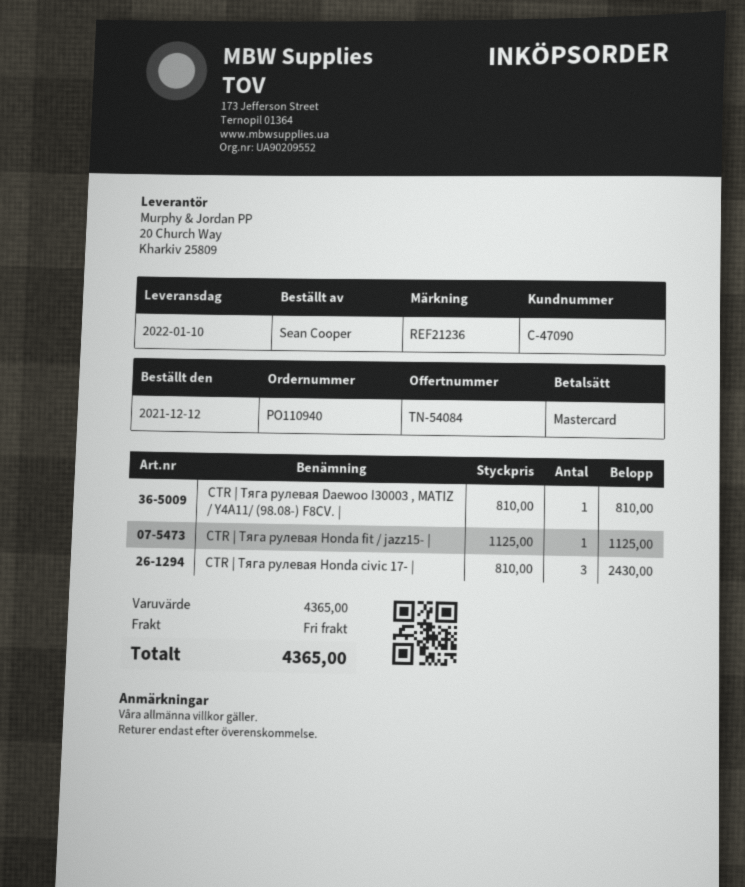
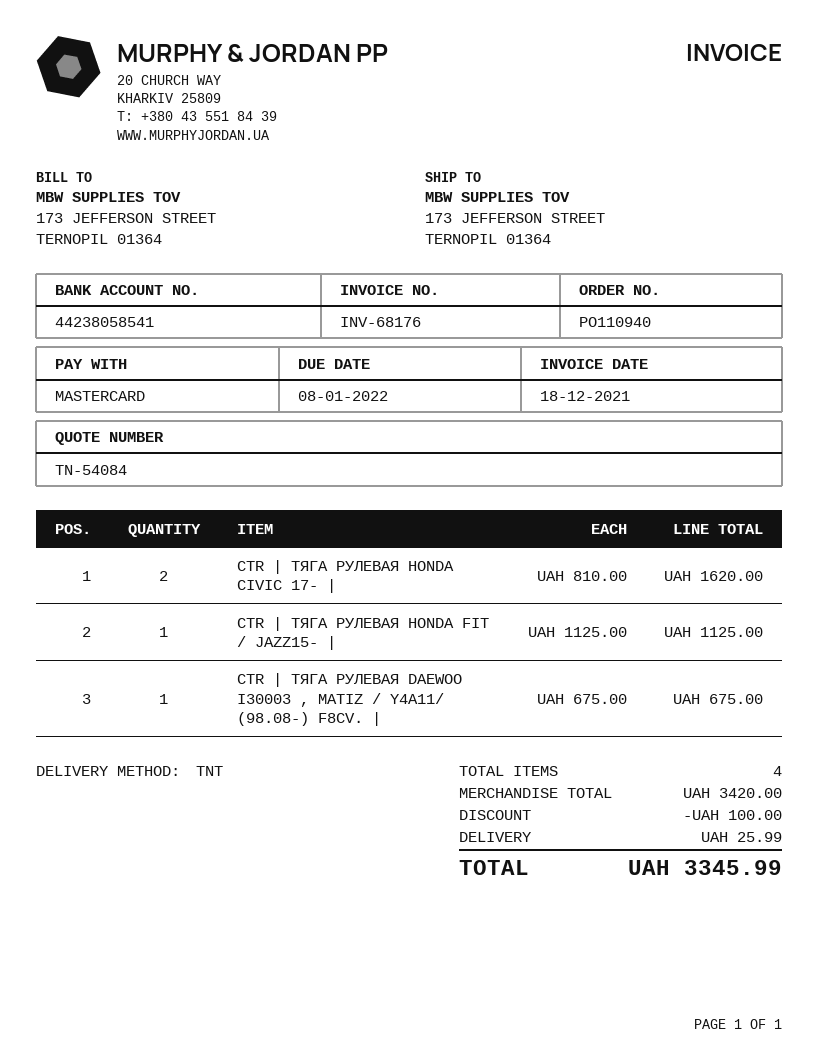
CTR | Тяга рулевая Daewoo I30003 , MATIZ / Y4A11/ (98.08-) F8CV. |: 1 x 810.00 = 810.00 -> 1 x 675.00 = 675.00
CTR | Тяга рулевая Honda civic 17- |: 3 x 810.00 = 2430.00 -> 2 x 810.00 = 1620.00
subtotal: 4365.00 -> 3420.00
discount: none -> 100.00
shipping: 0.00 -> 25.99
total: 4365.00 -> 3345.99

